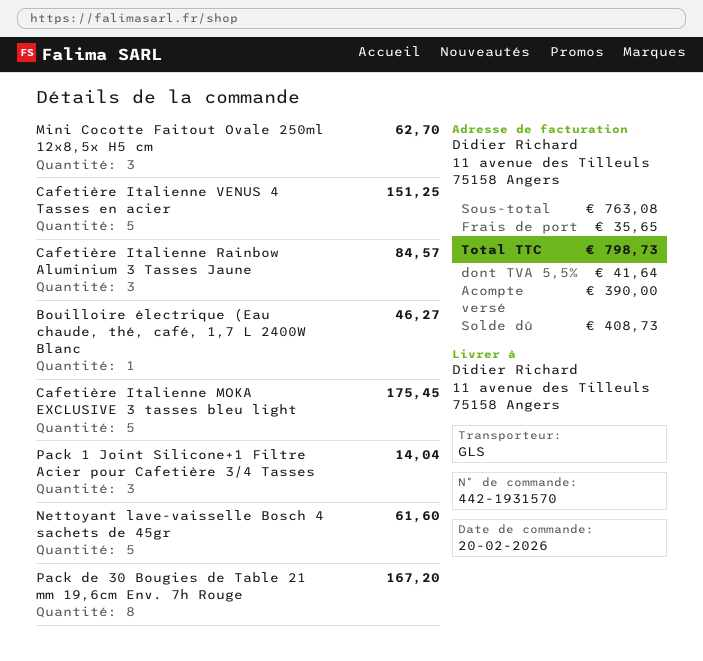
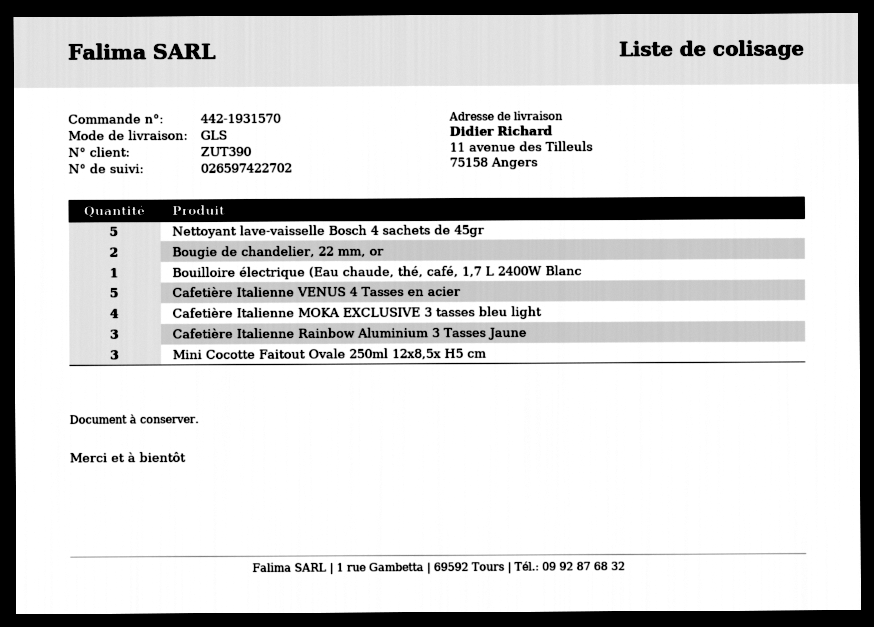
Cafetière Italienne MOKA EXCLUSIVE 3 tasses bleu light: 5 -> 4
Pack 1 Joint Silicone+1 Filtre Acier pour Cafetière 3/4 Tasses: 3 -> none
Pack de 30 Bougies de Table 21 mm 19,6cm Env. 7h Rouge: 8 -> none
Bougie de chandelier, 22 mm, or: none -> 2

